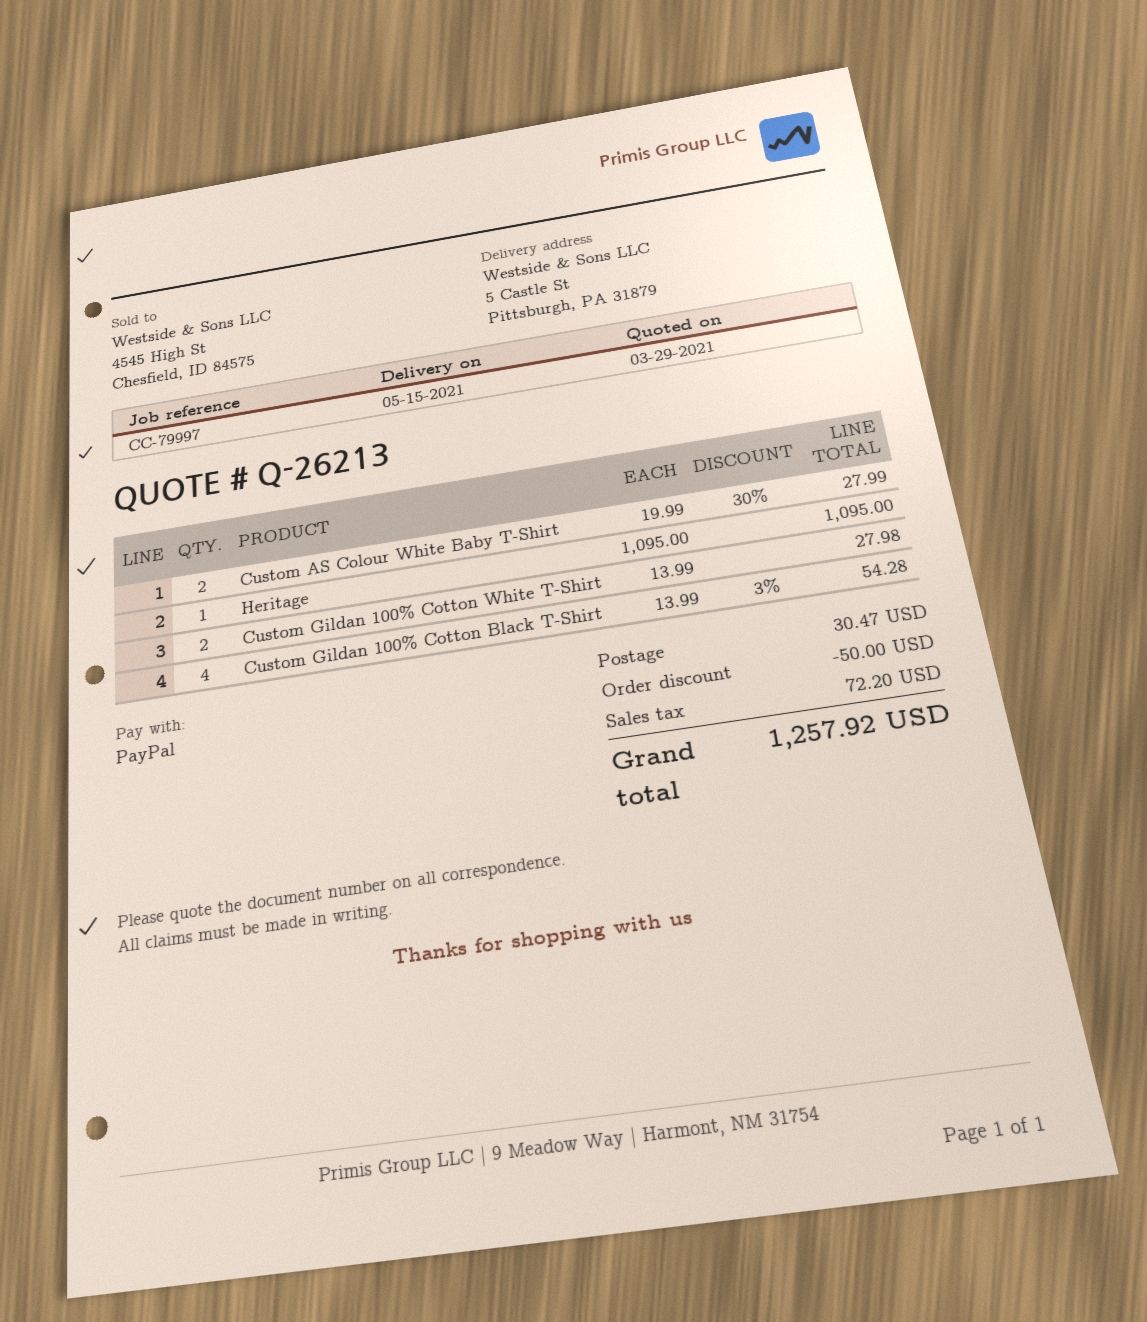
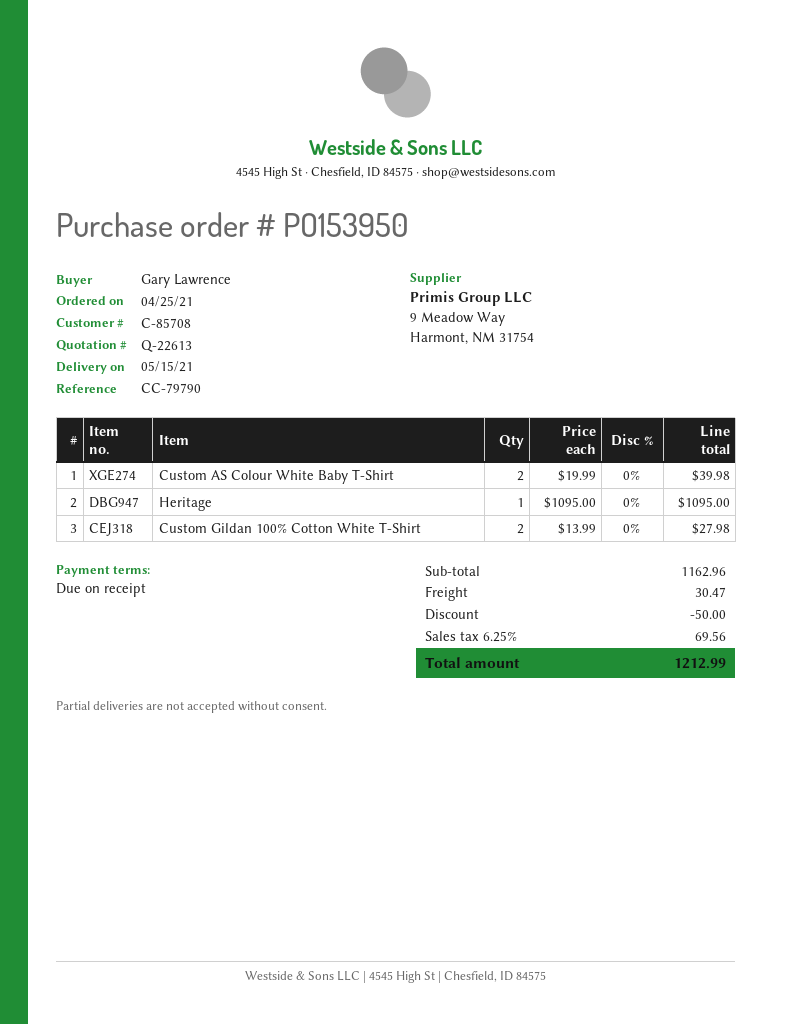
quote number: Q-26213 -> Q-22613
reference: CC-79997 -> CC-79790
Custom AS Colour White Baby T-Shirt: 2 x 19.99 - 30% = 27.99 -> 2 x 19.99 = 39.98
Custom Gildan 100% Cotton Black T-Shirt: 4 x 13.99 - 3% = 54.28 -> none
tax: 72.20 -> 69.56
total: 1257.92 -> 1212.99

